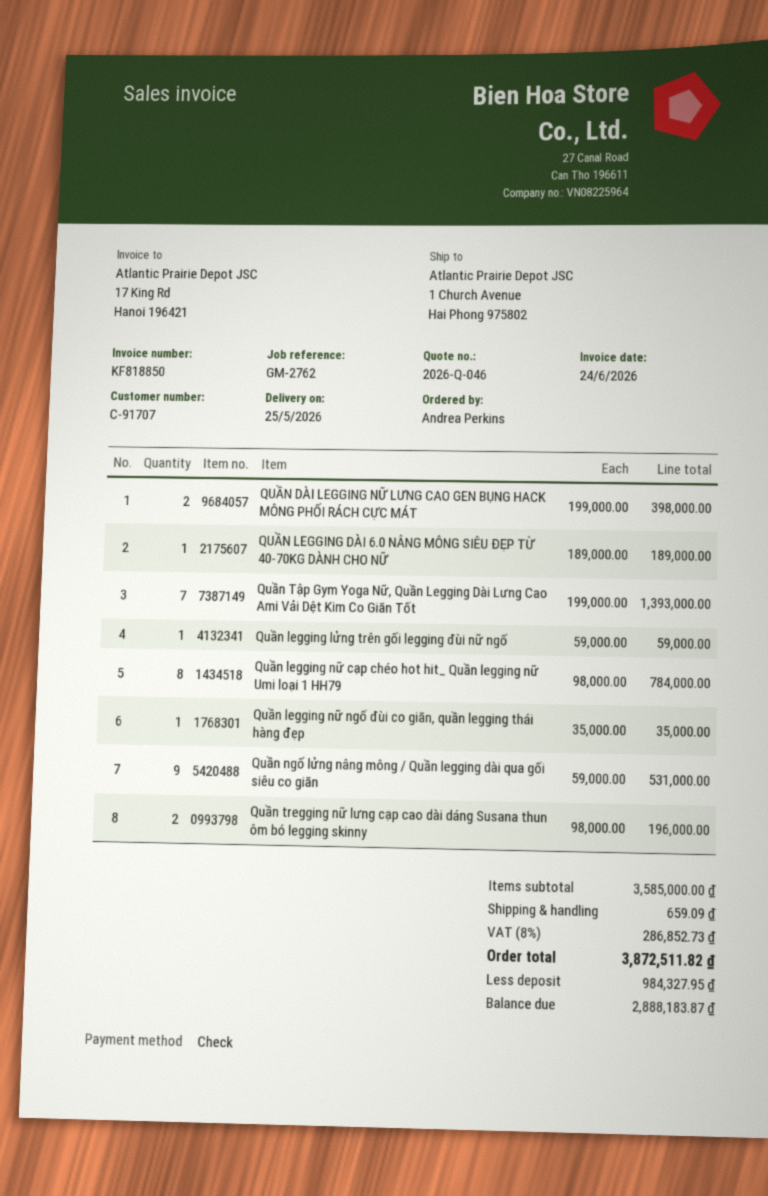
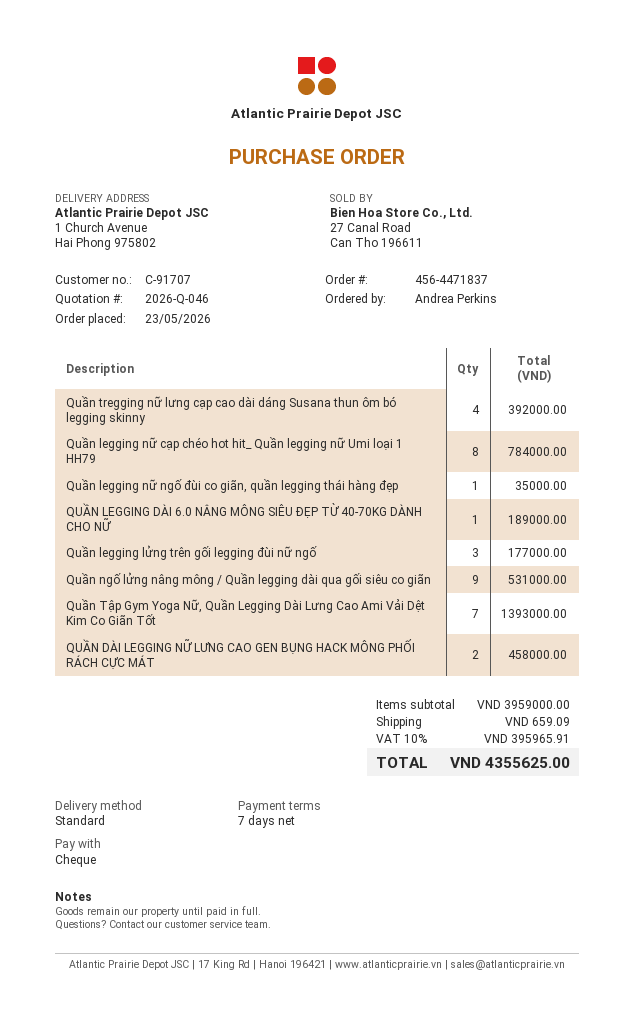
QUẦN DÀI LEGGING NỮ LƯNG CAO GEN BỤNG HACK MÔNG PHỐI RÁCH CỰC MÁT: 2 for 398000.00 -> 2 for 458000.00
Quần legging lửng trên gối legging đùi nữ ngố: 1 for 59000.00 -> 3 for 177000.00
Quần tregging nữ lưng cạp cao dài dáng Susana thun ôm bó legging skinny: 2 for 196000.00 -> 4 for 392000.00
subtotal: 3585000.00 -> 3959000.00
tax: 8% = 286852.73 -> 10% = 395965.91
total: 3872511.82 -> 4355625.00

